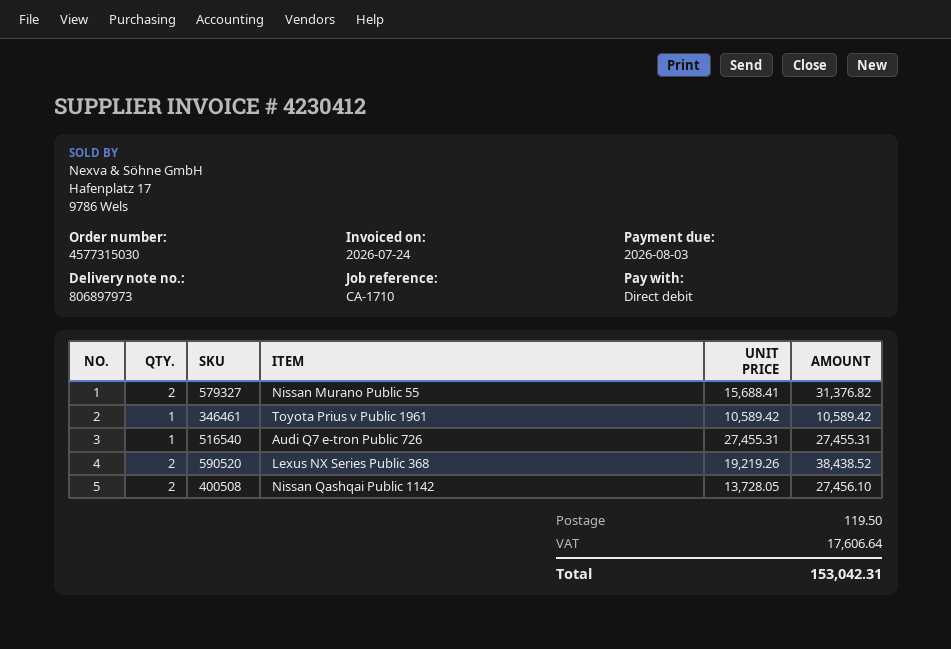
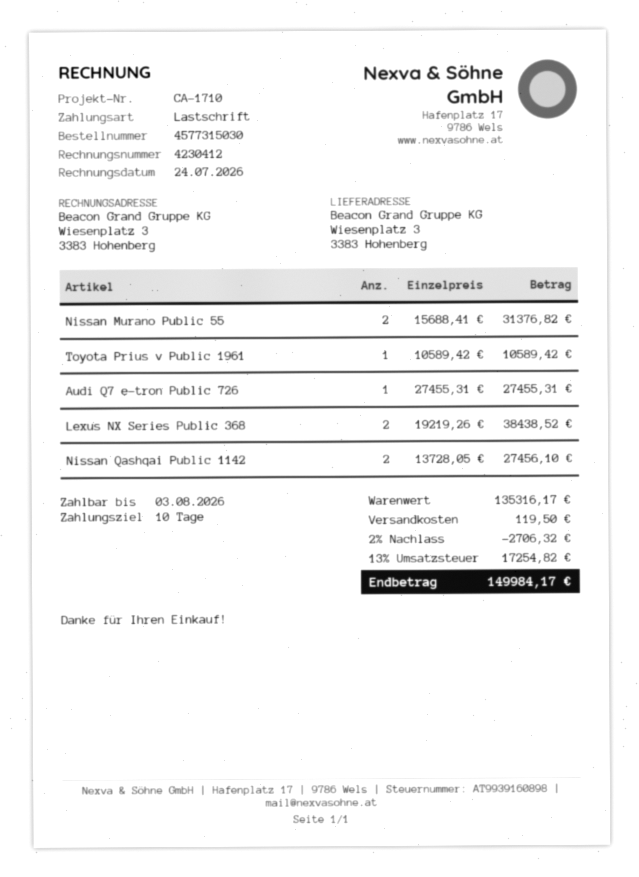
discount: none -> 2% = 2706.32
tax: 17606.64 -> 17254.82
total: 153042.31 -> 149984.17

